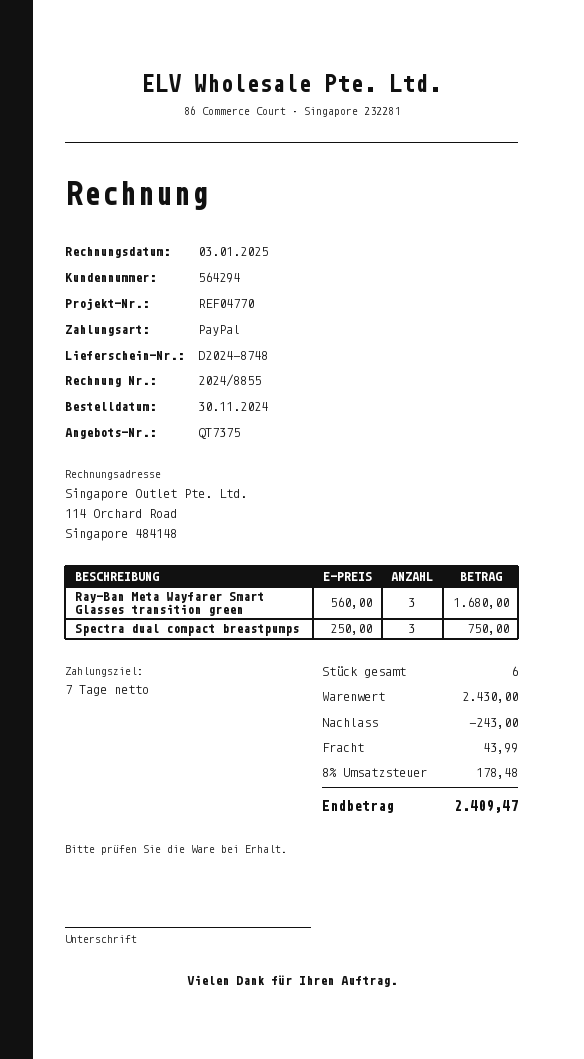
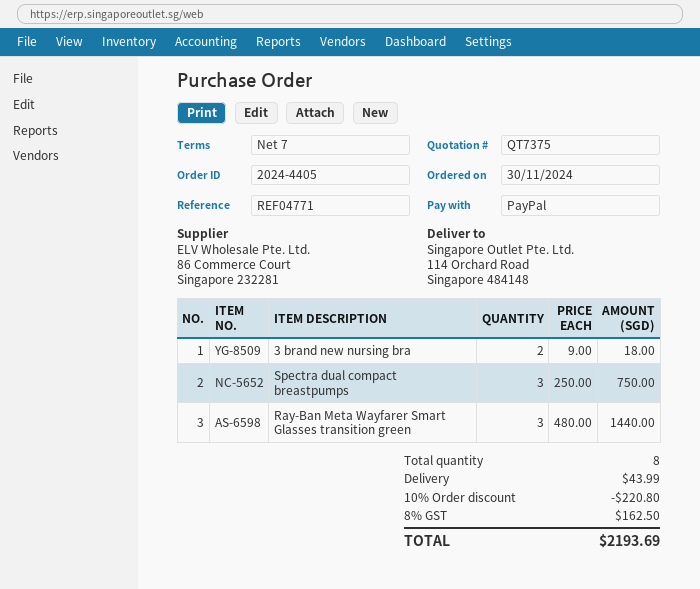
reference: REF04770 -> REF04771
Ray-Ban Meta Wayfarer Smart Glasses transition green: 3 x 560.00 = 1680.00 -> 3 x 480.00 = 1440.00
3 brand new nursing bra: none -> 2 x 9.00 = 18.00
total quantity: 6 -> 8
discount: 243.00 -> 220.80
tax: 8% = 178.48 -> 8% = 162.50
total: 2409.47 -> 2193.69

